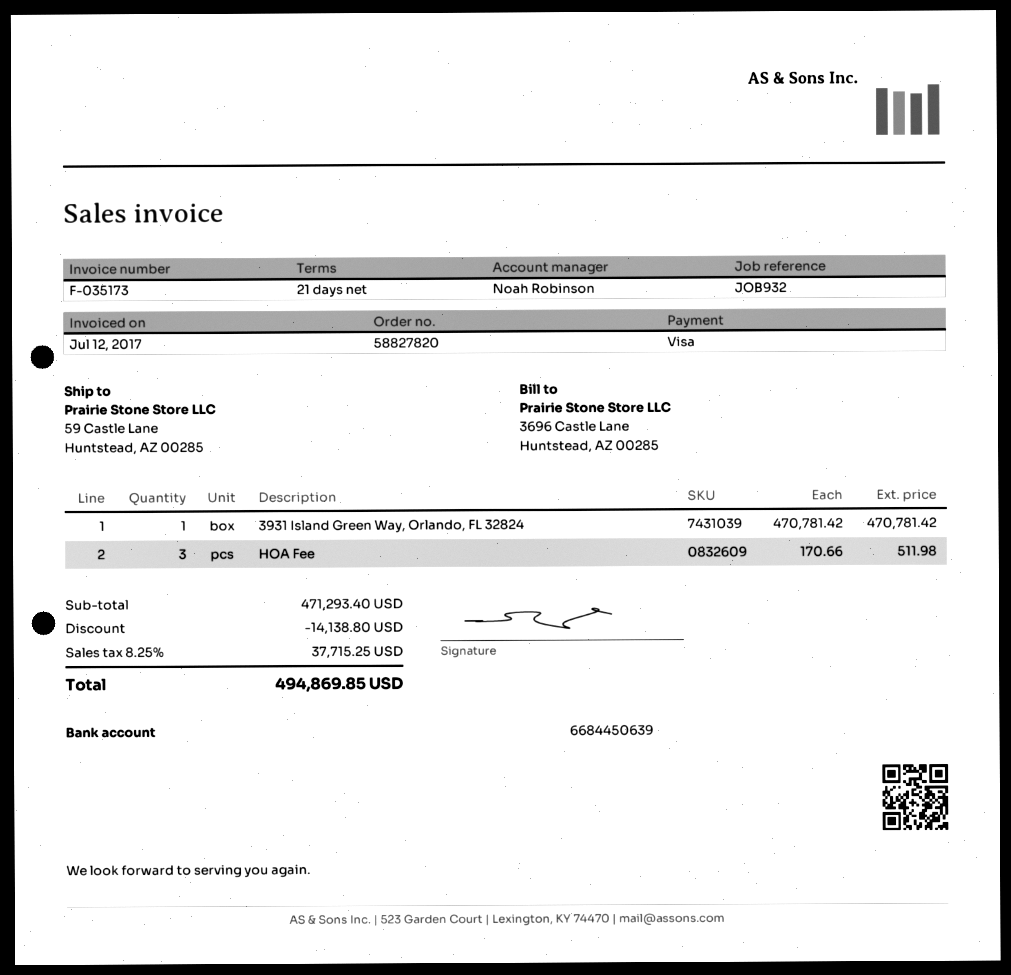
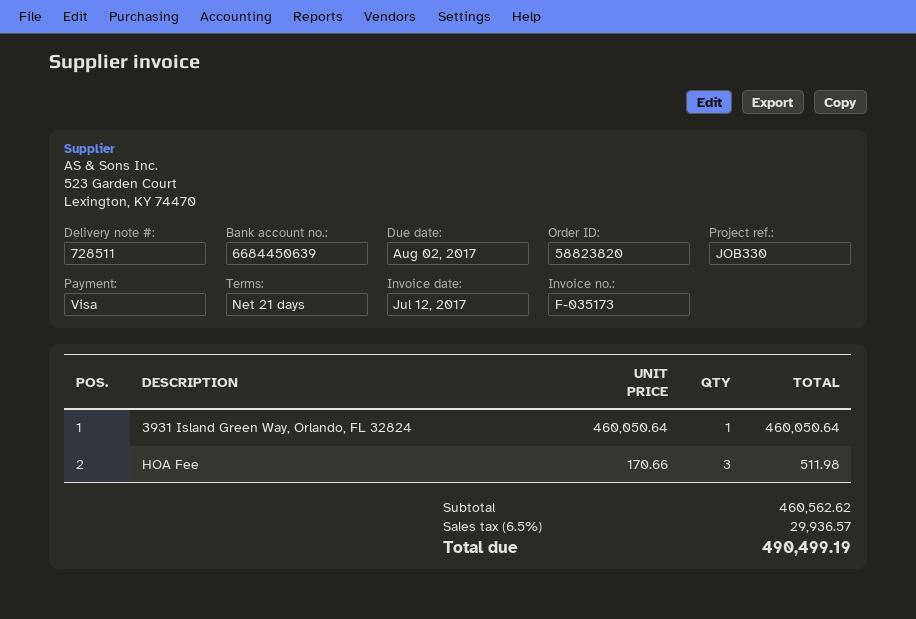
order number: 58827820 -> 58823820
reference: JOB932 -> JOB330
3931 Island Green Way, Orlando, FL 32824: 1 x 470781.42 = 470781.42 -> 1 x 460050.64 = 460050.64
subtotal: 471293.40 -> 460562.62
discount: 14138.80 -> none
tax: 8.25% = 37715.25 -> 6.5% = 29936.57
total: 494869.85 -> 490499.19

